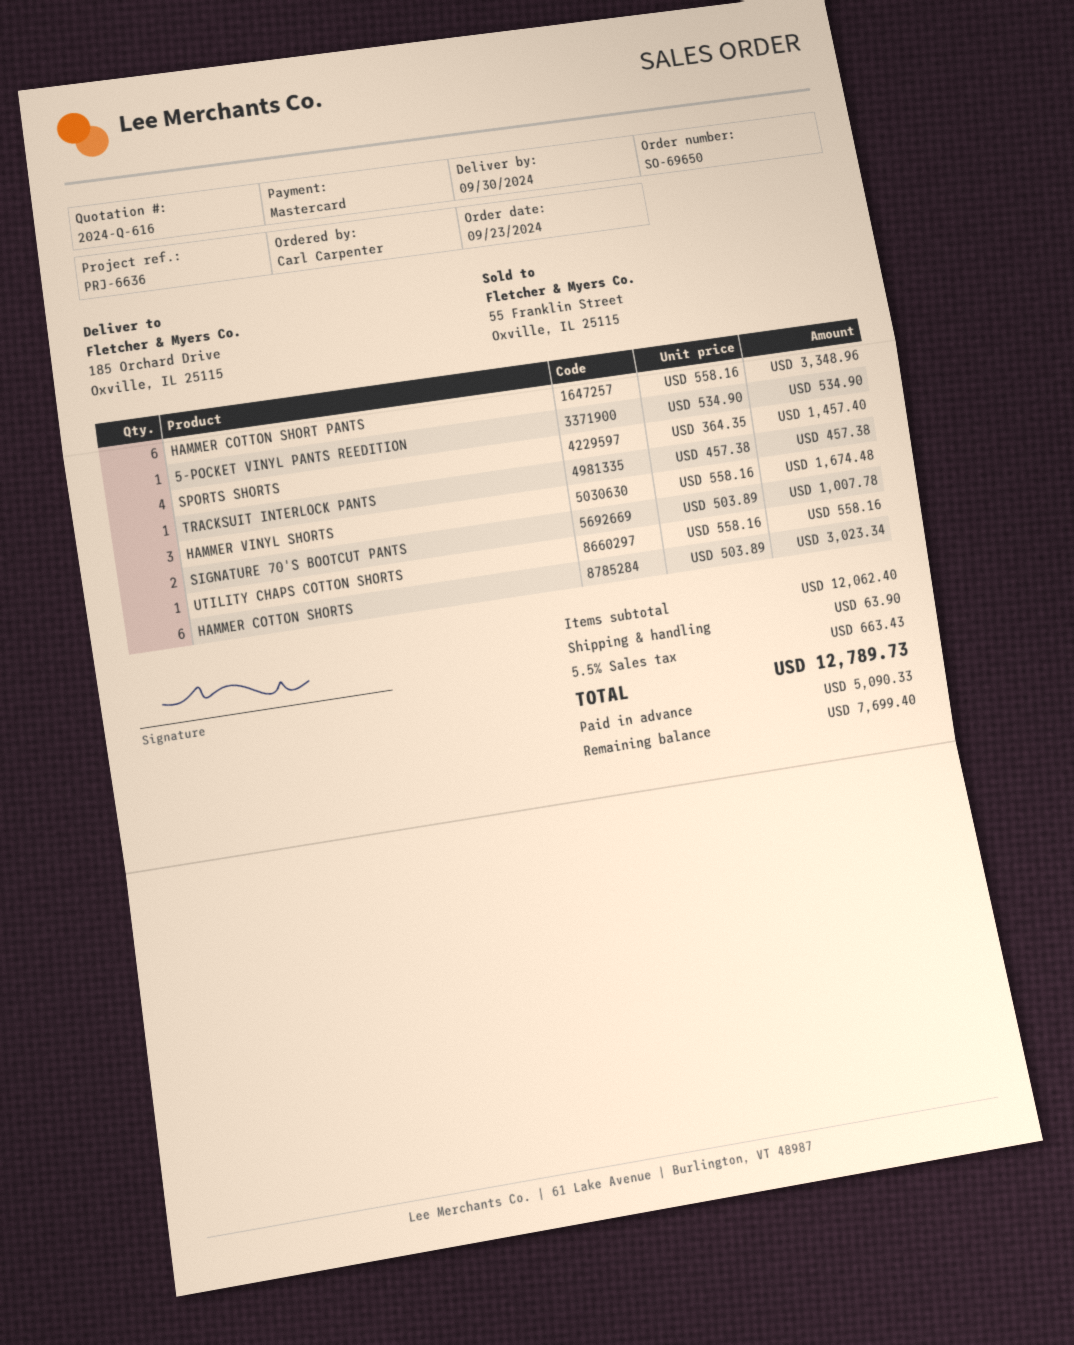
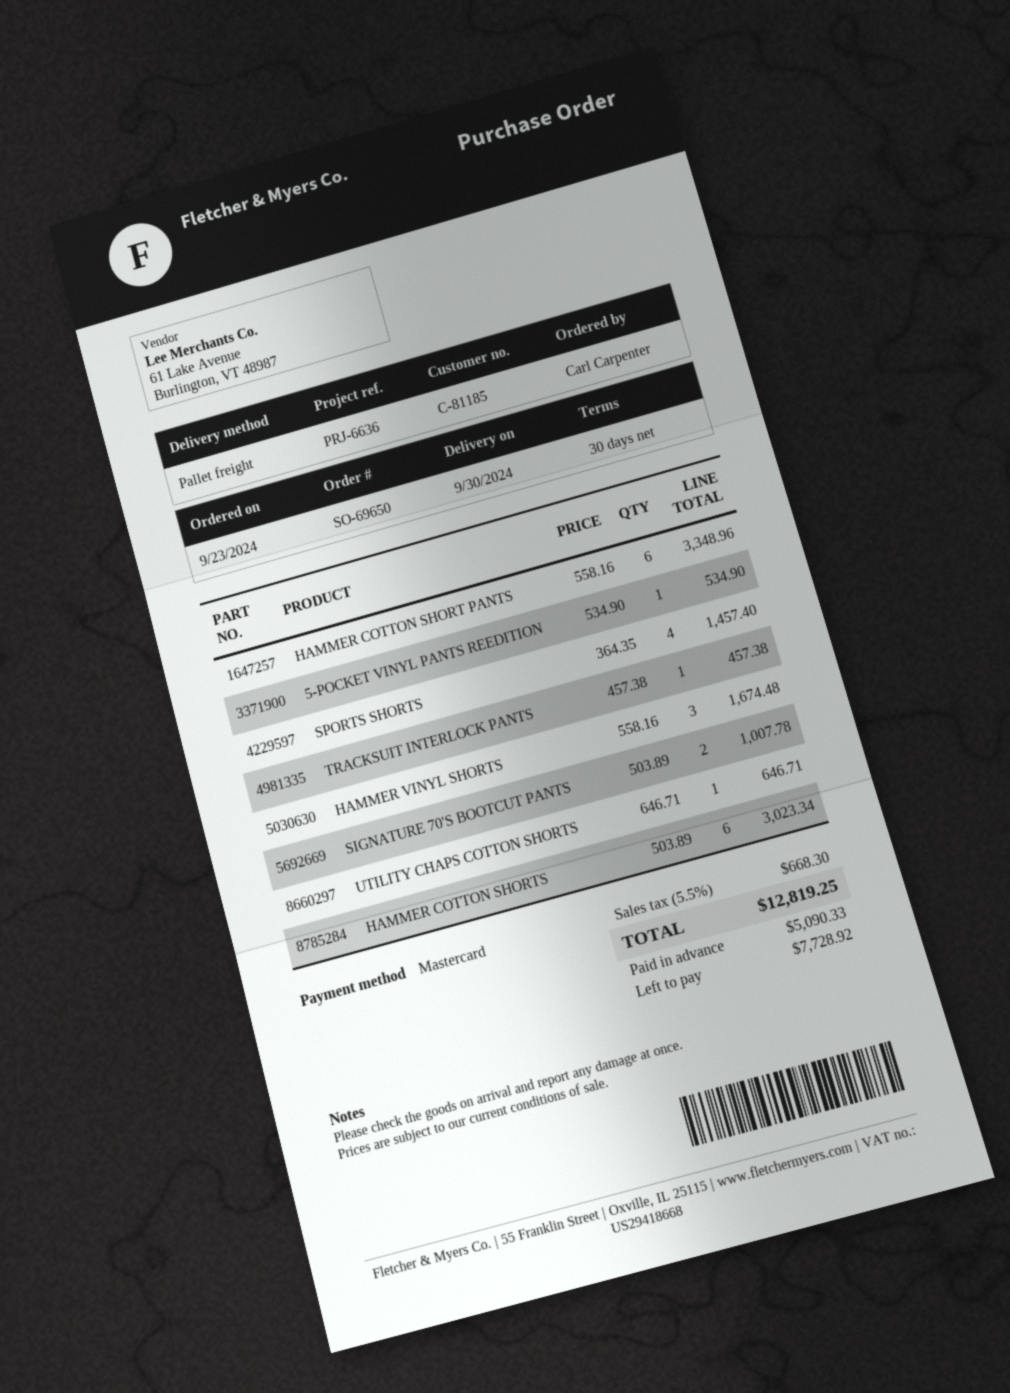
UTILITY CHAPS COTTON SHORTS: 1 x 558.16 = 558.16 -> 1 x 646.71 = 646.71
shipping: 63.90 -> none
tax: 5.5% = 663.43 -> 5.5% = 668.30
total: 12789.73 -> 12819.25
balance: 7699.40 -> 7728.92

